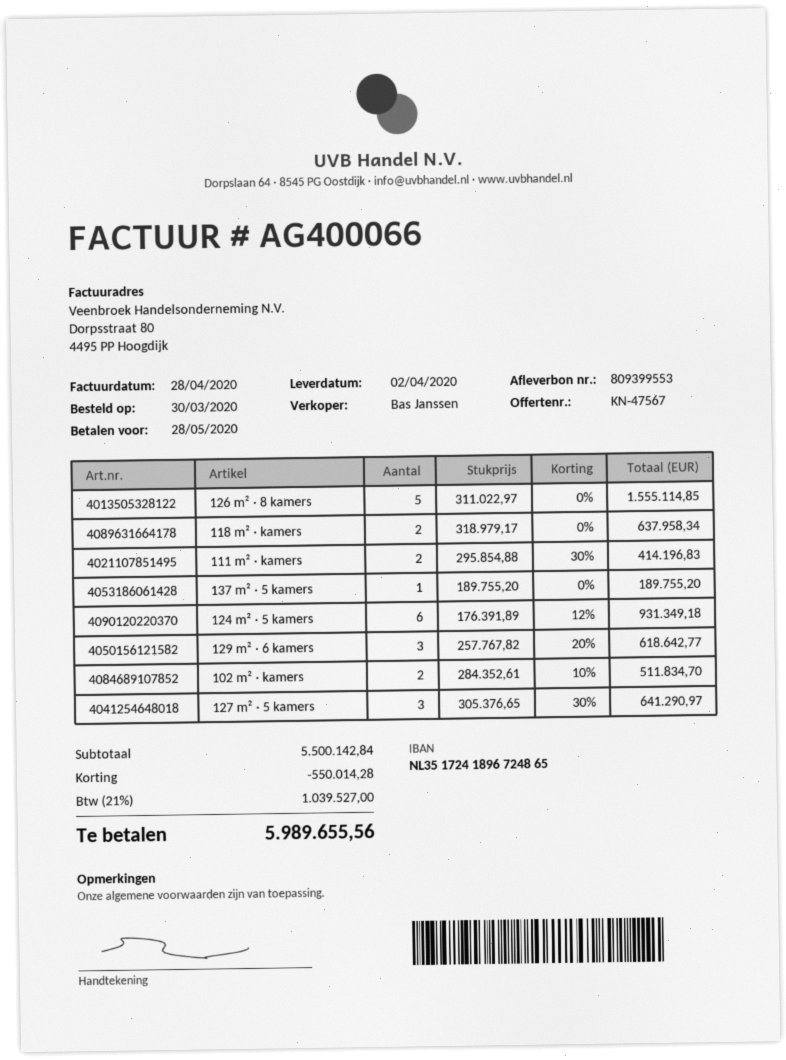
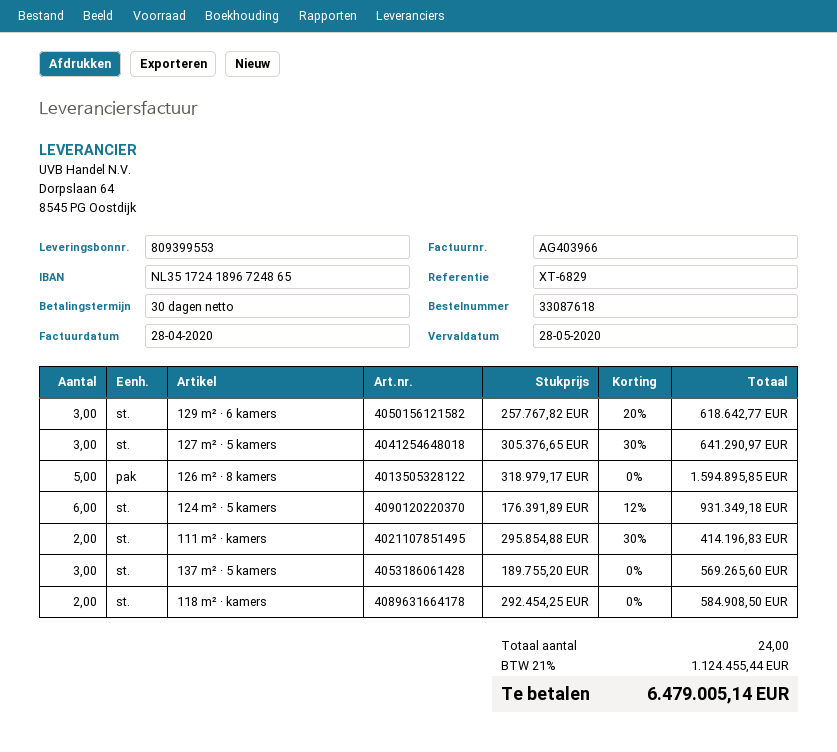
invoice number: AG400066 -> AG403966
126 m² · 8 kamers: 5 x 311022.97 = 1555114.85 -> 5 x 318979.17 = 1594895.85
118 m² · kamers: 2 x 318979.17 = 637958.34 -> 2 x 292454.25 = 584908.50
137 m² · 5 kamers: 1 x 189755.20 = 189755.20 -> 3 x 189755.20 = 569265.60
102 m² · kamers: 2 x 284352.61 - 10% = 511834.70 -> none
discount: 550014.28 -> none
tax: 21% = 1039527.00 -> 21% = 1124455.44
total: 5989655.56 -> 6479005.14

